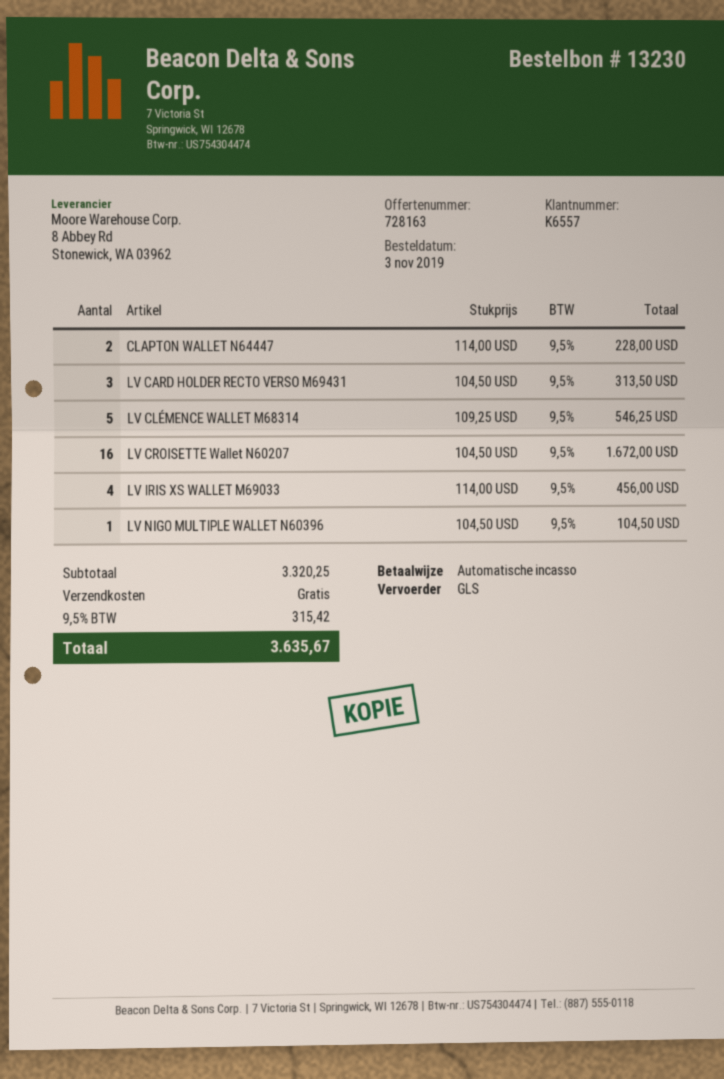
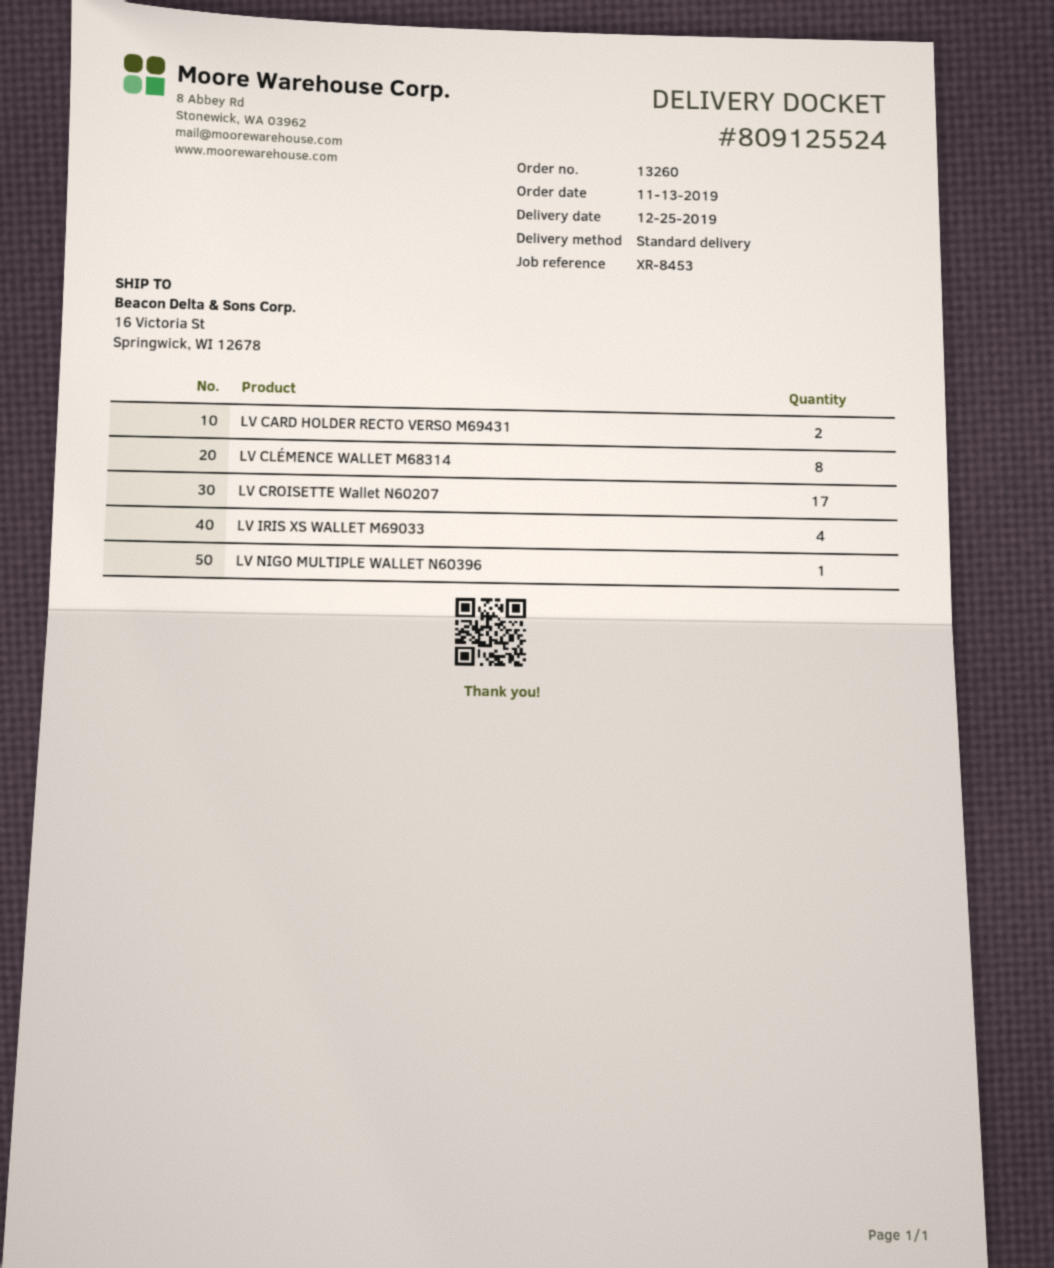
order number: 13230 -> 13260
order date: 2019-11-03 -> 2019-11-13
shipping method: GLS -> standard
CLAPTON WALLET N64447: 2 -> none
LV CARD HOLDER RECTO VERSO M69431: 3 -> 2
LV CLÉMENCE WALLET M68314: 5 -> 8
LV CROISETTE Wallet N60207: 16 -> 17

